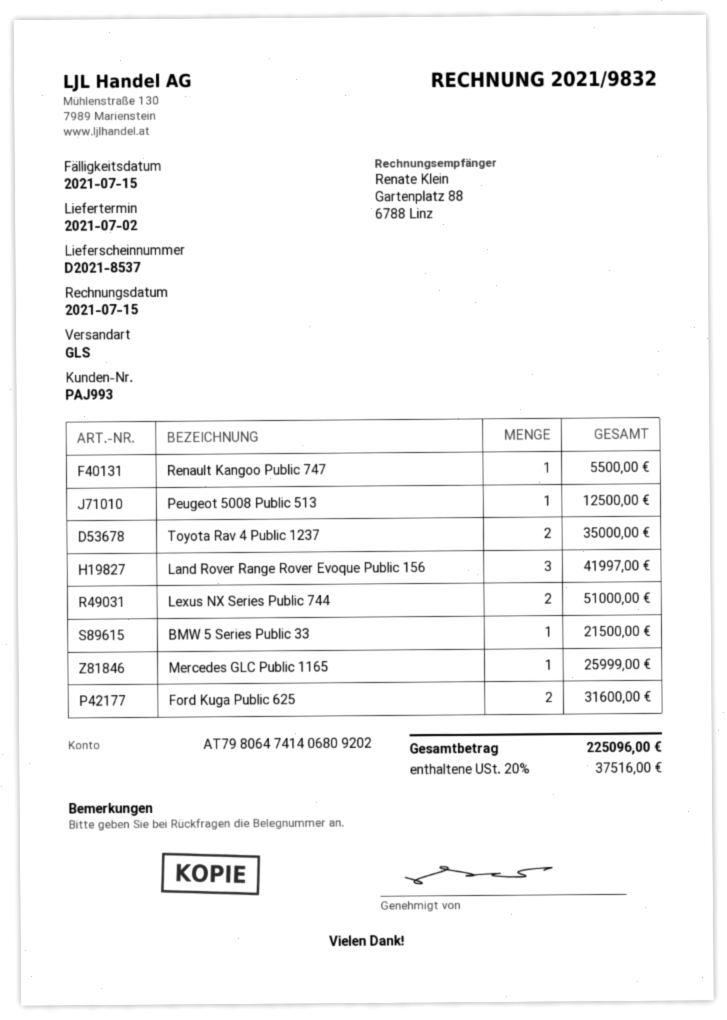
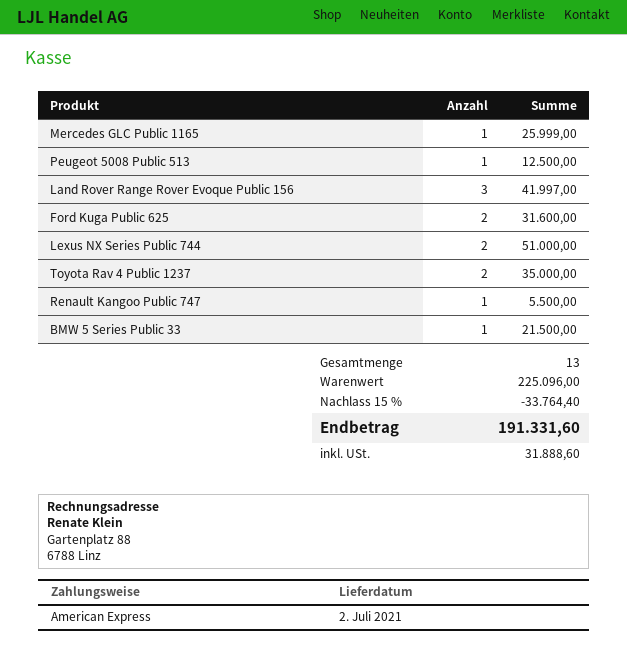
discount: none -> 15% = 33764.40
tax: 37516.00 -> 31888.60
total: 225096.00 -> 191331.60

